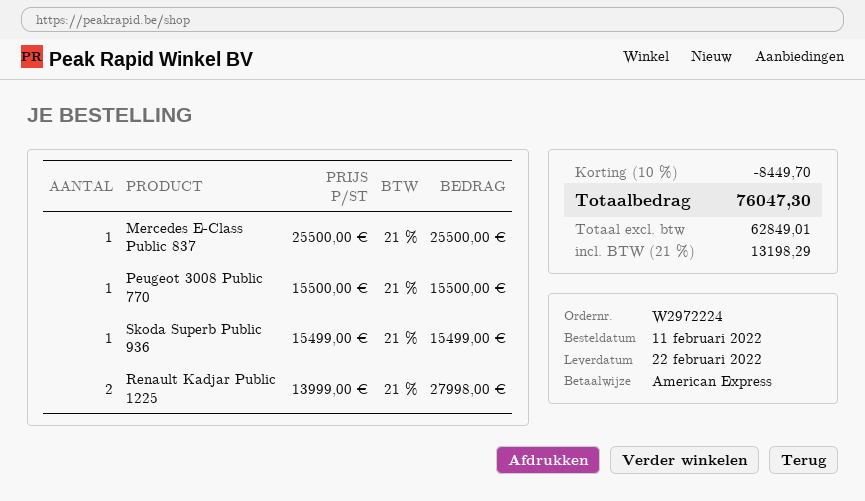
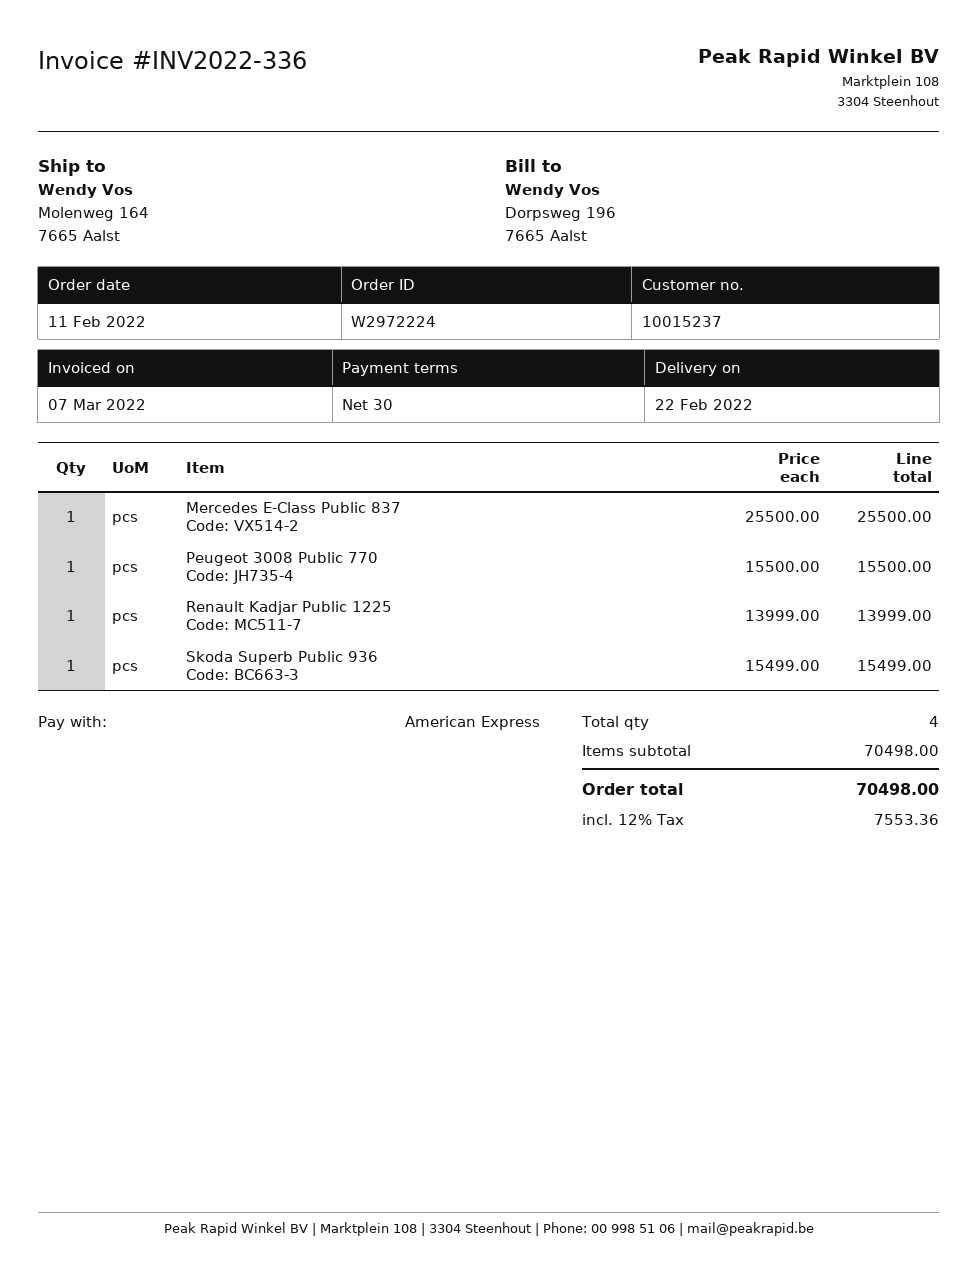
Renault Kadjar Public 1225: 2 x 13999.00 = 27998.00 -> 1 x 13999.00 = 13999.00
discount: 10% = 8449.70 -> none
tax: 21% = 13198.29 -> 12% = 7553.36
total: 76047.30 -> 70498.00

